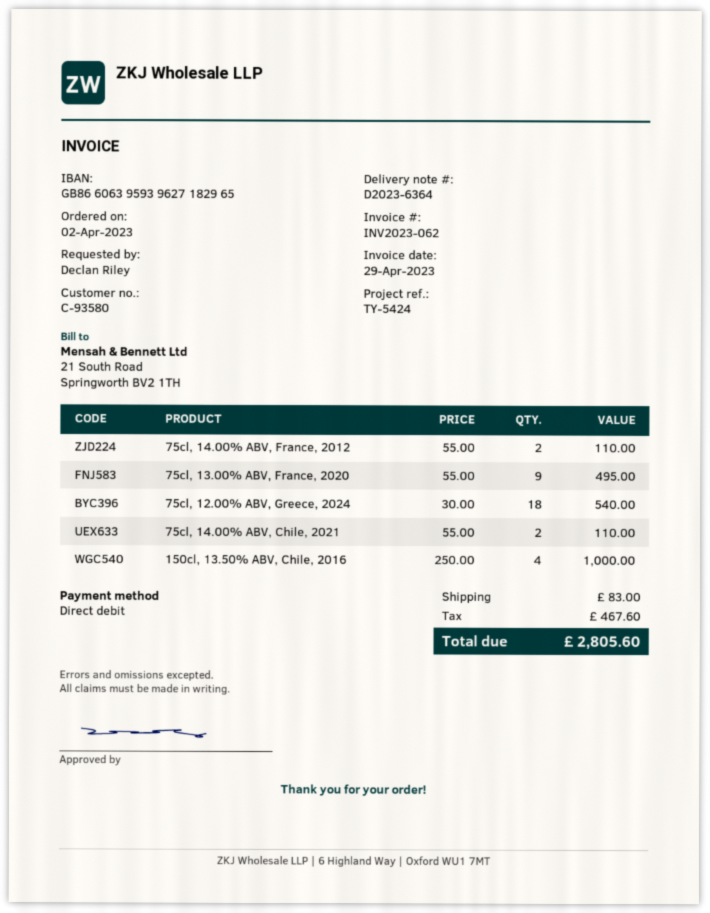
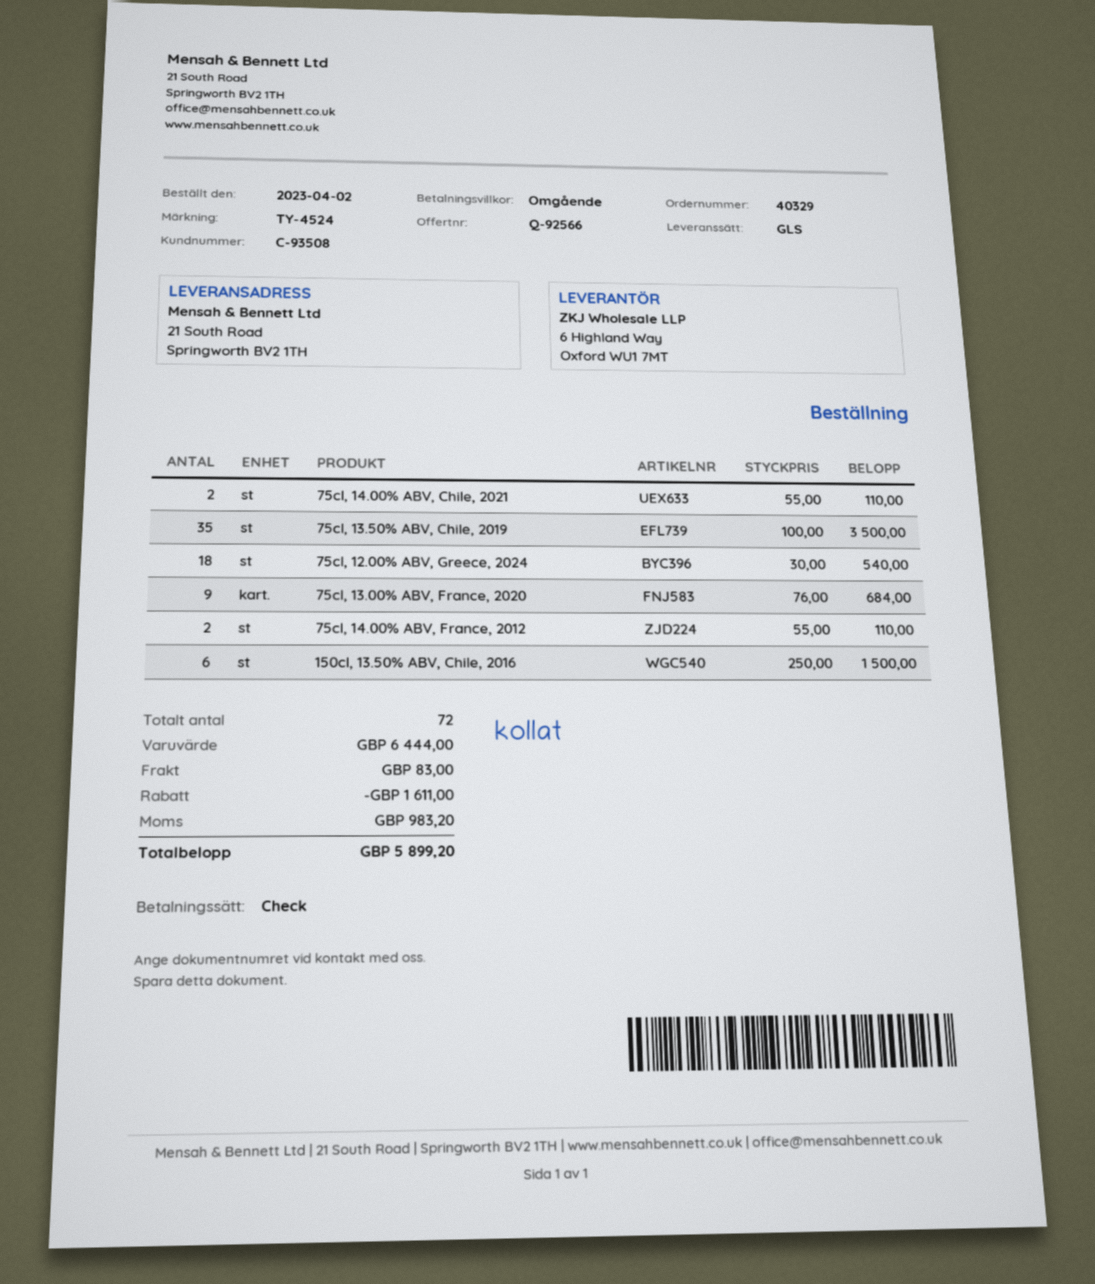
customer number: C-93580 -> C-93508
reference: TY-5424 -> TY-4524
payment method: direct debit -> cheque
75cl, 13.00% ABV, France, 2020: 9 x 55.00 = 495.00 -> 9 x 76.00 = 684.00
150cl, 13.50% ABV, Chile, 2016: 4 x 250.00 = 1000.00 -> 6 x 250.00 = 1500.00
75cl, 13.50% ABV, Chile, 2019: none -> 35 x 100.00 = 3500.00
discount: none -> 1611.00
tax: 467.60 -> 983.20
total: 2805.60 -> 5899.20

